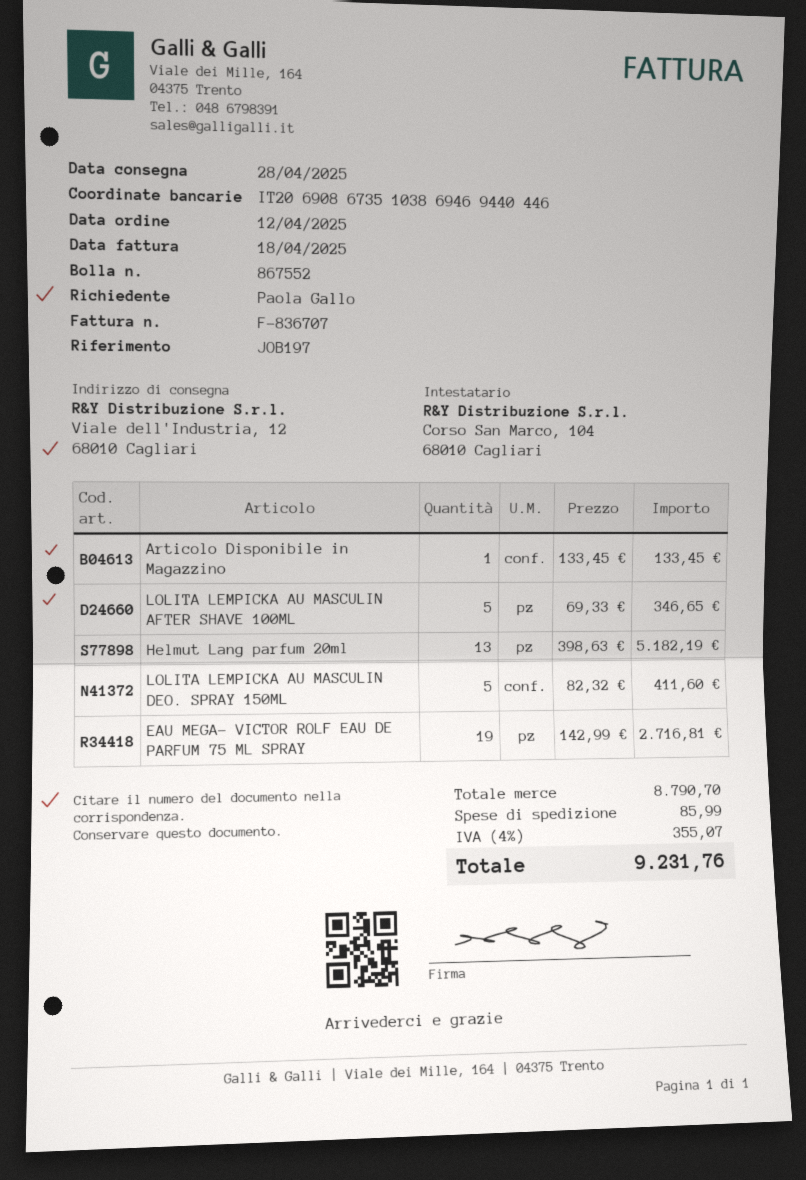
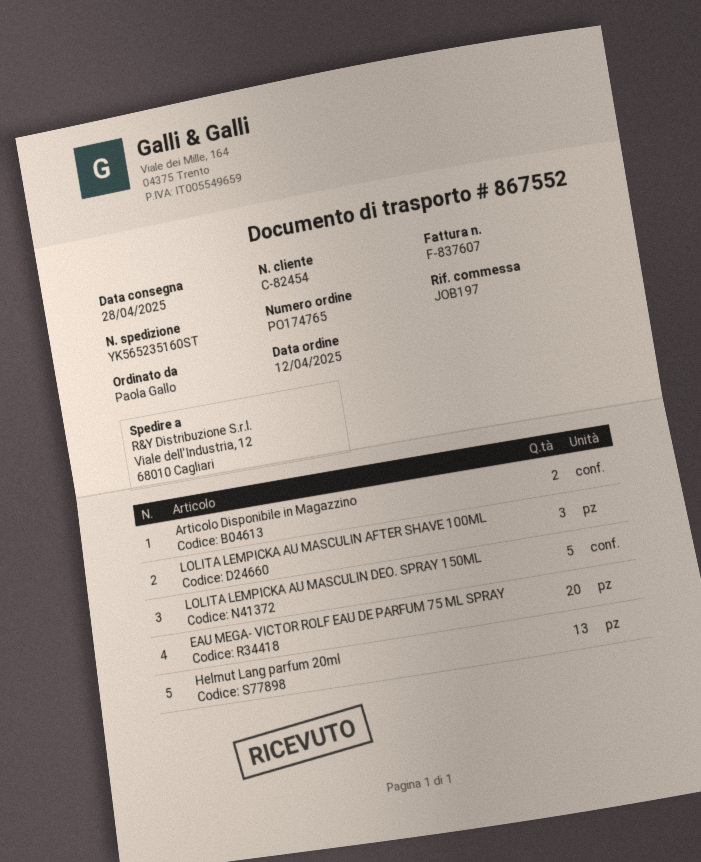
invoice number: F-836707 -> F-837607
Articolo Disponibile in Magazzino: 1 -> 2
LOLITA LEMPICKA AU MASCULIN AFTER SHAVE 100ML: 5 -> 3
EAU MEGA- VICTOR ROLF EAU DE PARFUM 75 ML SPRAY: 19 -> 20

